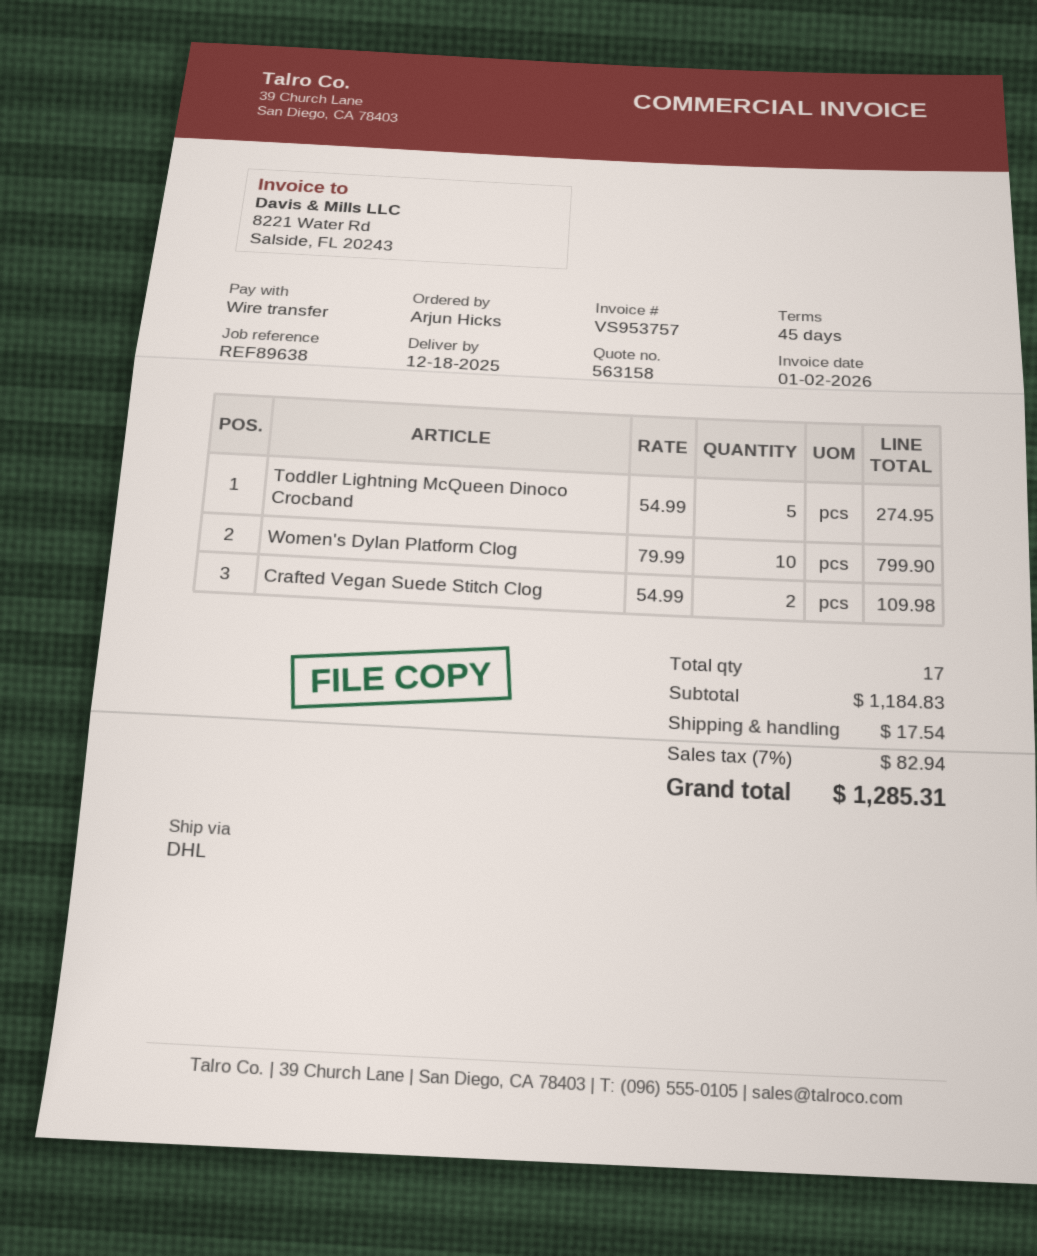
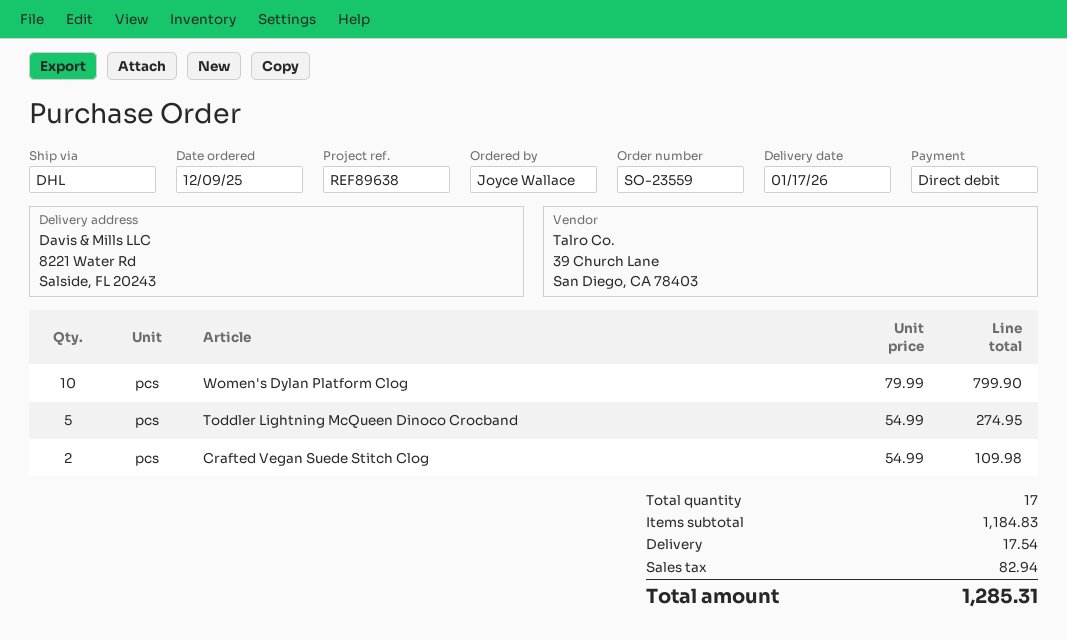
delivery date: 2025-12-18 -> 2026-01-17
ordered by: Arjun Hicks -> Joyce Wallace
payment method: bank transfer -> direct debit

